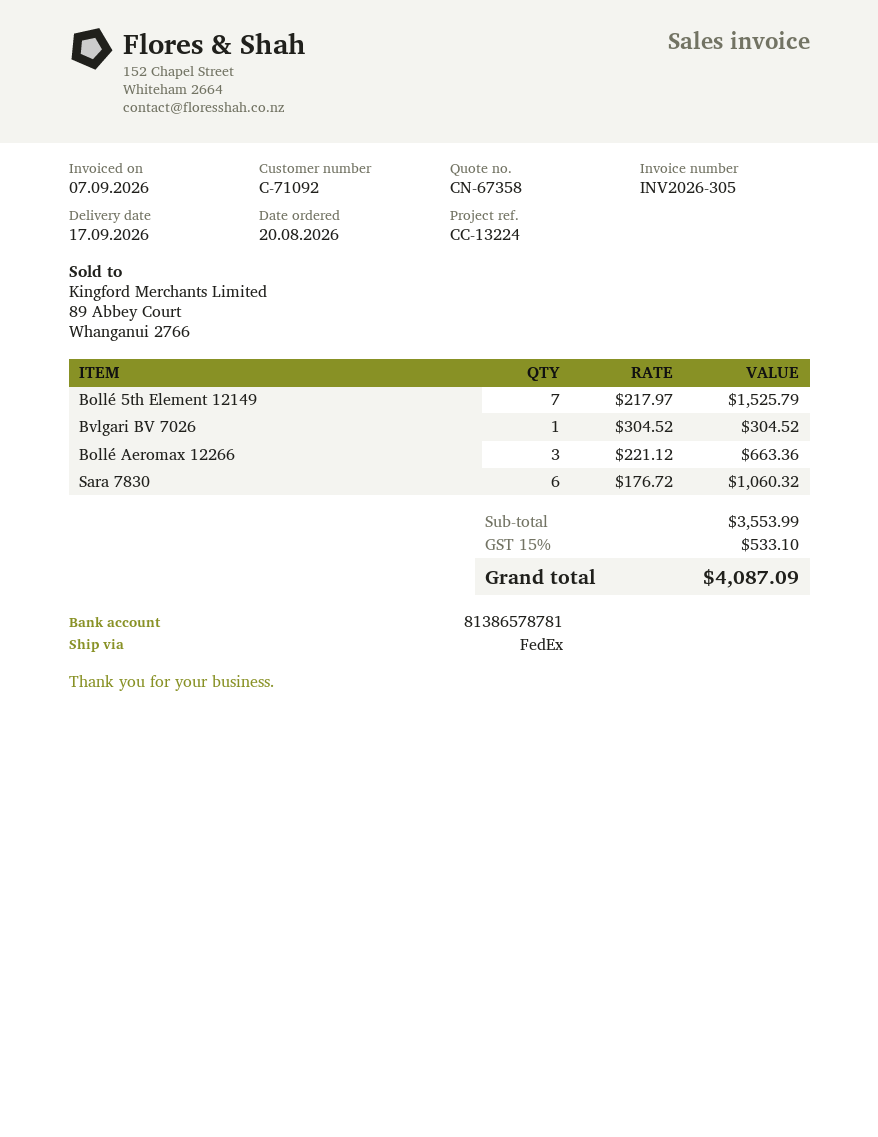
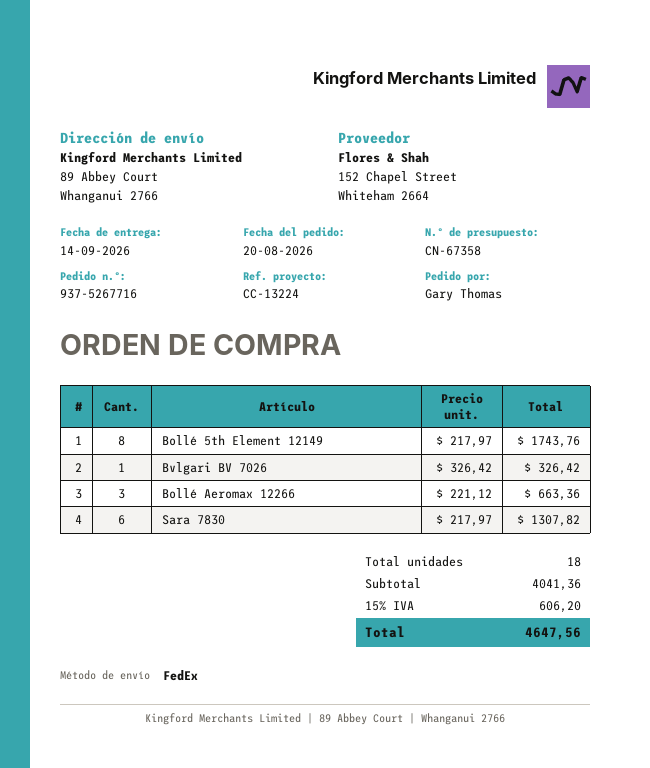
delivery date: 2026-09-17 -> 2026-09-14
Bollé 5th Element 12149: 7 x 217.97 = 1525.79 -> 8 x 217.97 = 1743.76
Bvlgari BV 7026: 1 x 304.52 = 304.52 -> 1 x 326.42 = 326.42
Sara 7830: 6 x 176.72 = 1060.32 -> 6 x 217.97 = 1307.82
subtotal: 3553.99 -> 4041.36
tax: 15% = 533.10 -> 15% = 606.20
total: 4087.09 -> 4647.56

